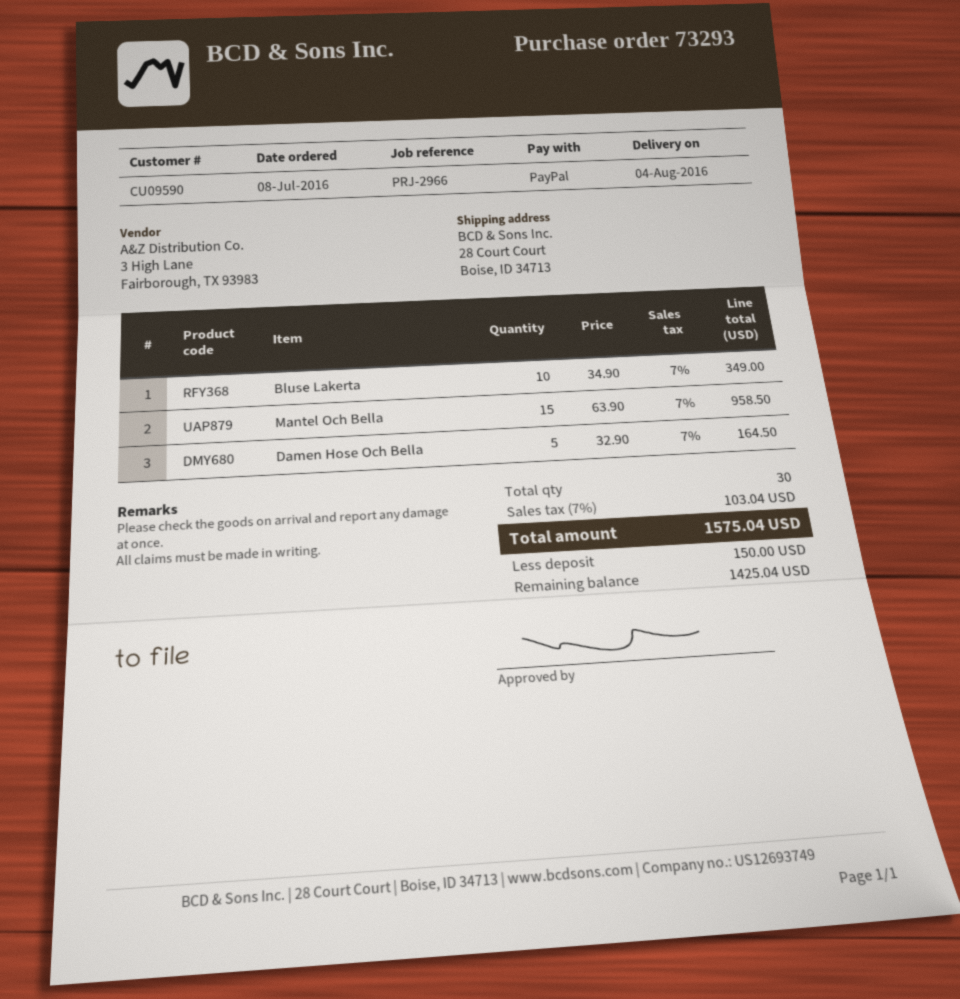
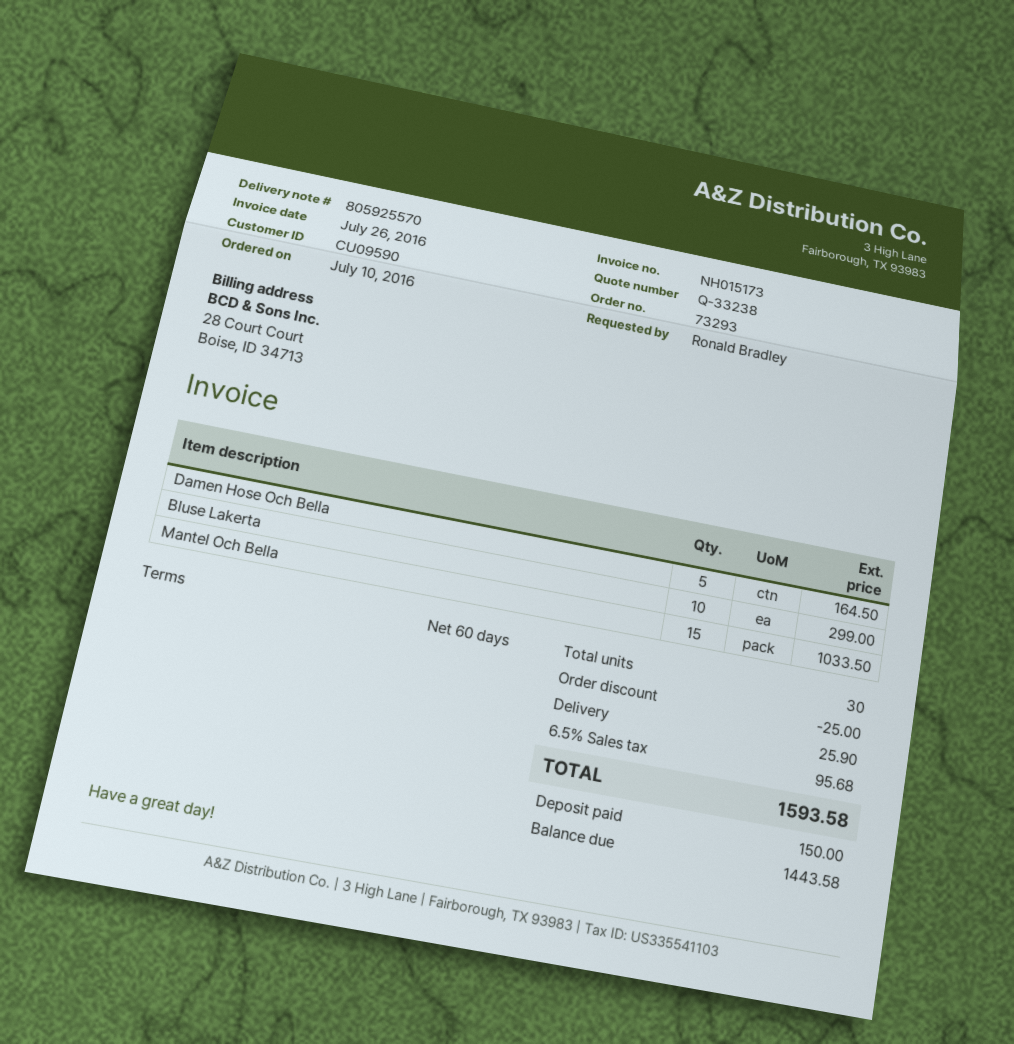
order date: 2016-07-08 -> 2016-07-10
Bluse Lakerta: 10 for 349.00 -> 10 for 299.00
Mantel Och Bella: 15 for 958.50 -> 15 for 1033.50
discount: none -> 25.00
shipping: none -> 25.90
tax: 7% = 103.04 -> 6.5% = 95.68
total: 1575.04 -> 1593.58
balance: 1425.04 -> 1443.58

